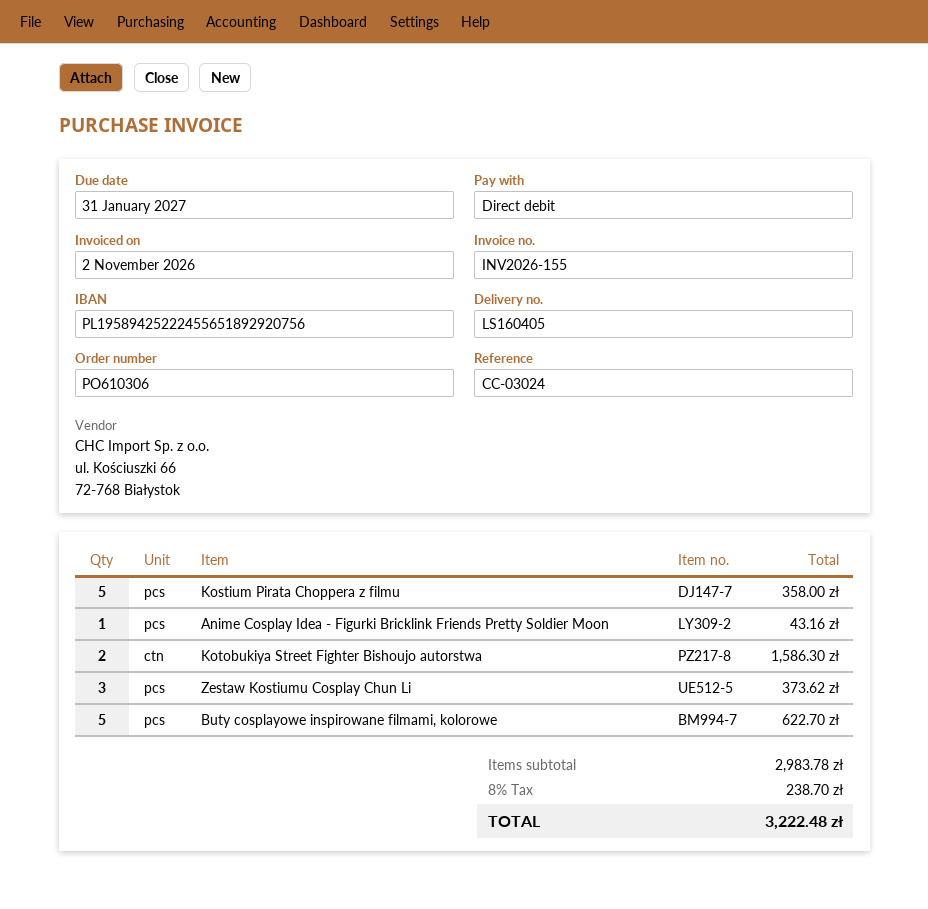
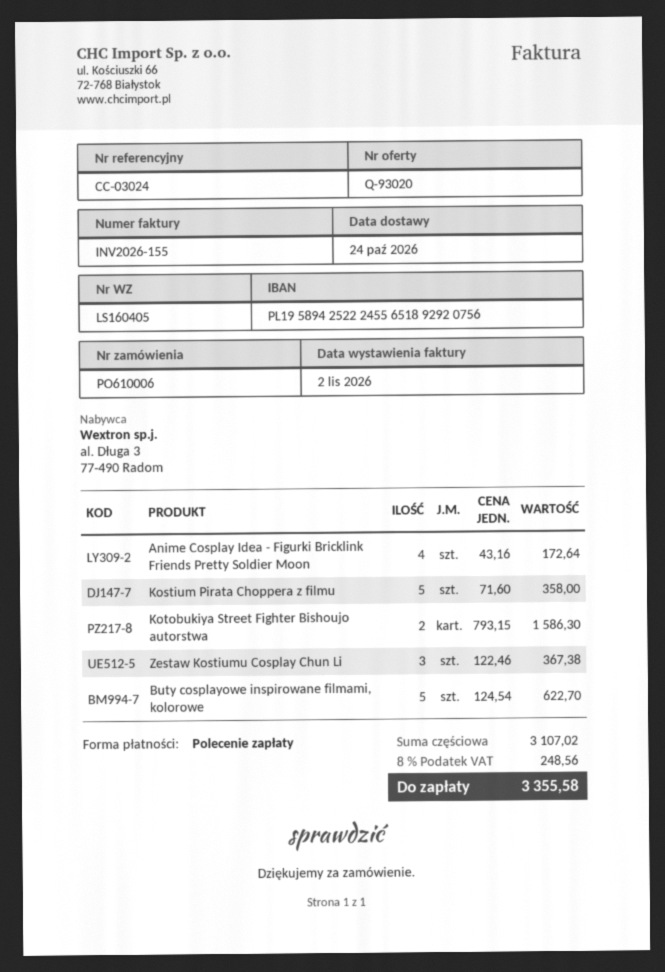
order number: PO610306 -> PO610006
Anime Cosplay Idea - Figurki Bricklink Friends Pretty Soldier Moon: 1 for 43.16 -> 4 for 172.64
Zestaw Kostiumu Cosplay Chun Li: 3 for 373.62 -> 3 for 367.38
subtotal: 2983.78 -> 3107.02
tax: 8% = 238.70 -> 8% = 248.56
total: 3222.48 -> 3355.58

